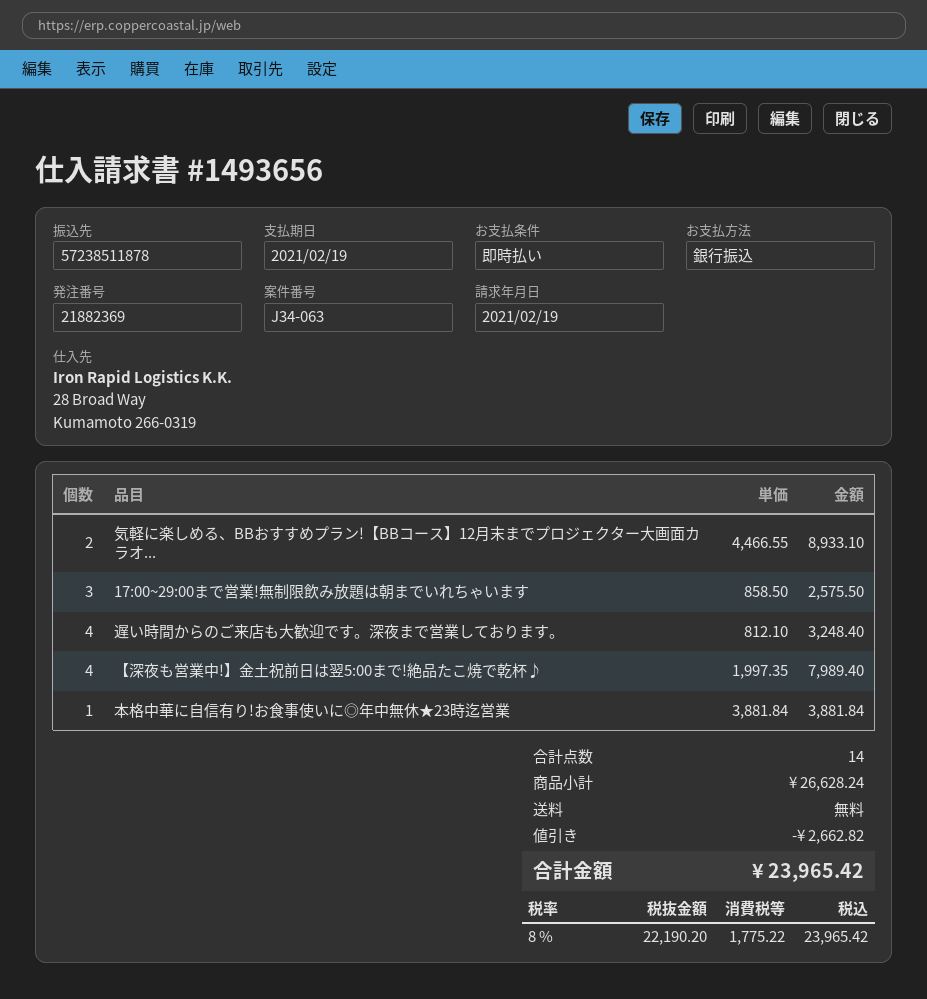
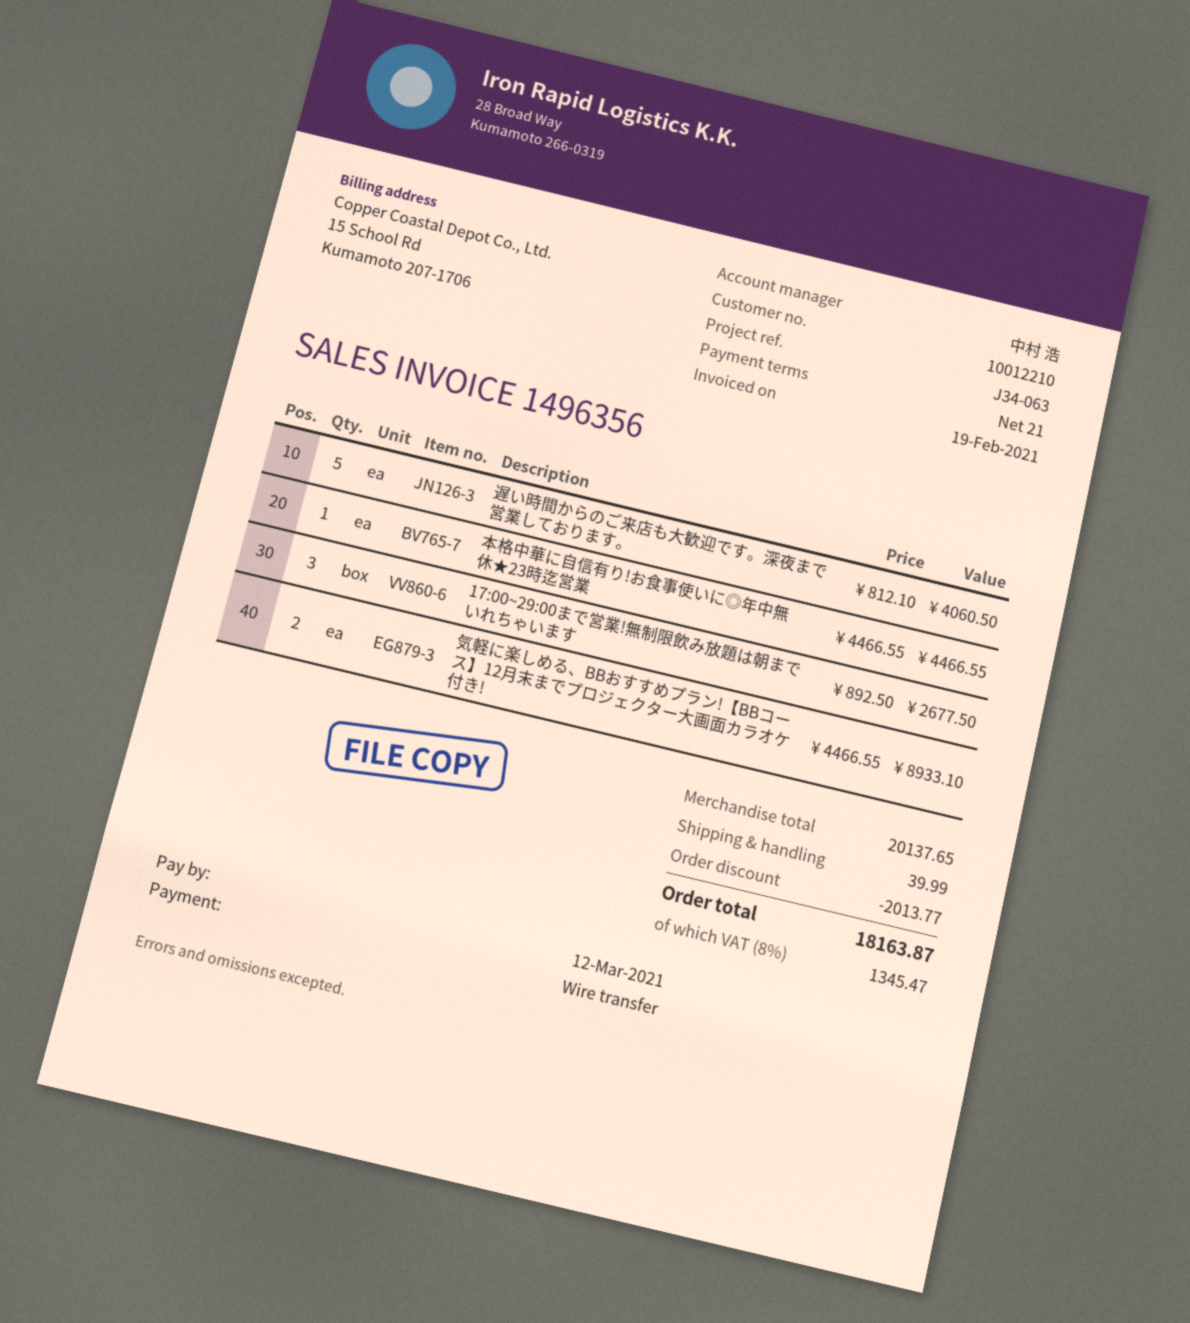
invoice number: 1493656 -> 1496356
payment terms: on receipt -> 21 days
due date: 2021-02-19 -> 2021-03-12
17:00~29:00まで営業!無制限飲み放題は朝までいれちゃいます: 3 x 858.50 = 2575.50 -> 3 x 892.50 = 2677.50
遅い時間からのご来店も大歓迎です。深夜まで営業しております。: 4 x 812.10 = 3248.40 -> 5 x 812.10 = 4060.50
【深夜も営業中!】金土祝前日は翌5:00まで!絶品たこ焼で乾杯♪: 4 x 1997.35 = 7989.40 -> none
本格中華に自信有り!お食事使いに◎年中無休★23時迄営業: 1 x 3881.84 = 3881.84 -> 1 x 4466.55 = 4466.55
subtotal: 26628.24 -> 20137.65
discount: 2662.82 -> 2013.77
shipping: 0.00 -> 39.99
tax: 8% = 1775.22 -> 8% = 1345.47
total: 23965.42 -> 18163.87

